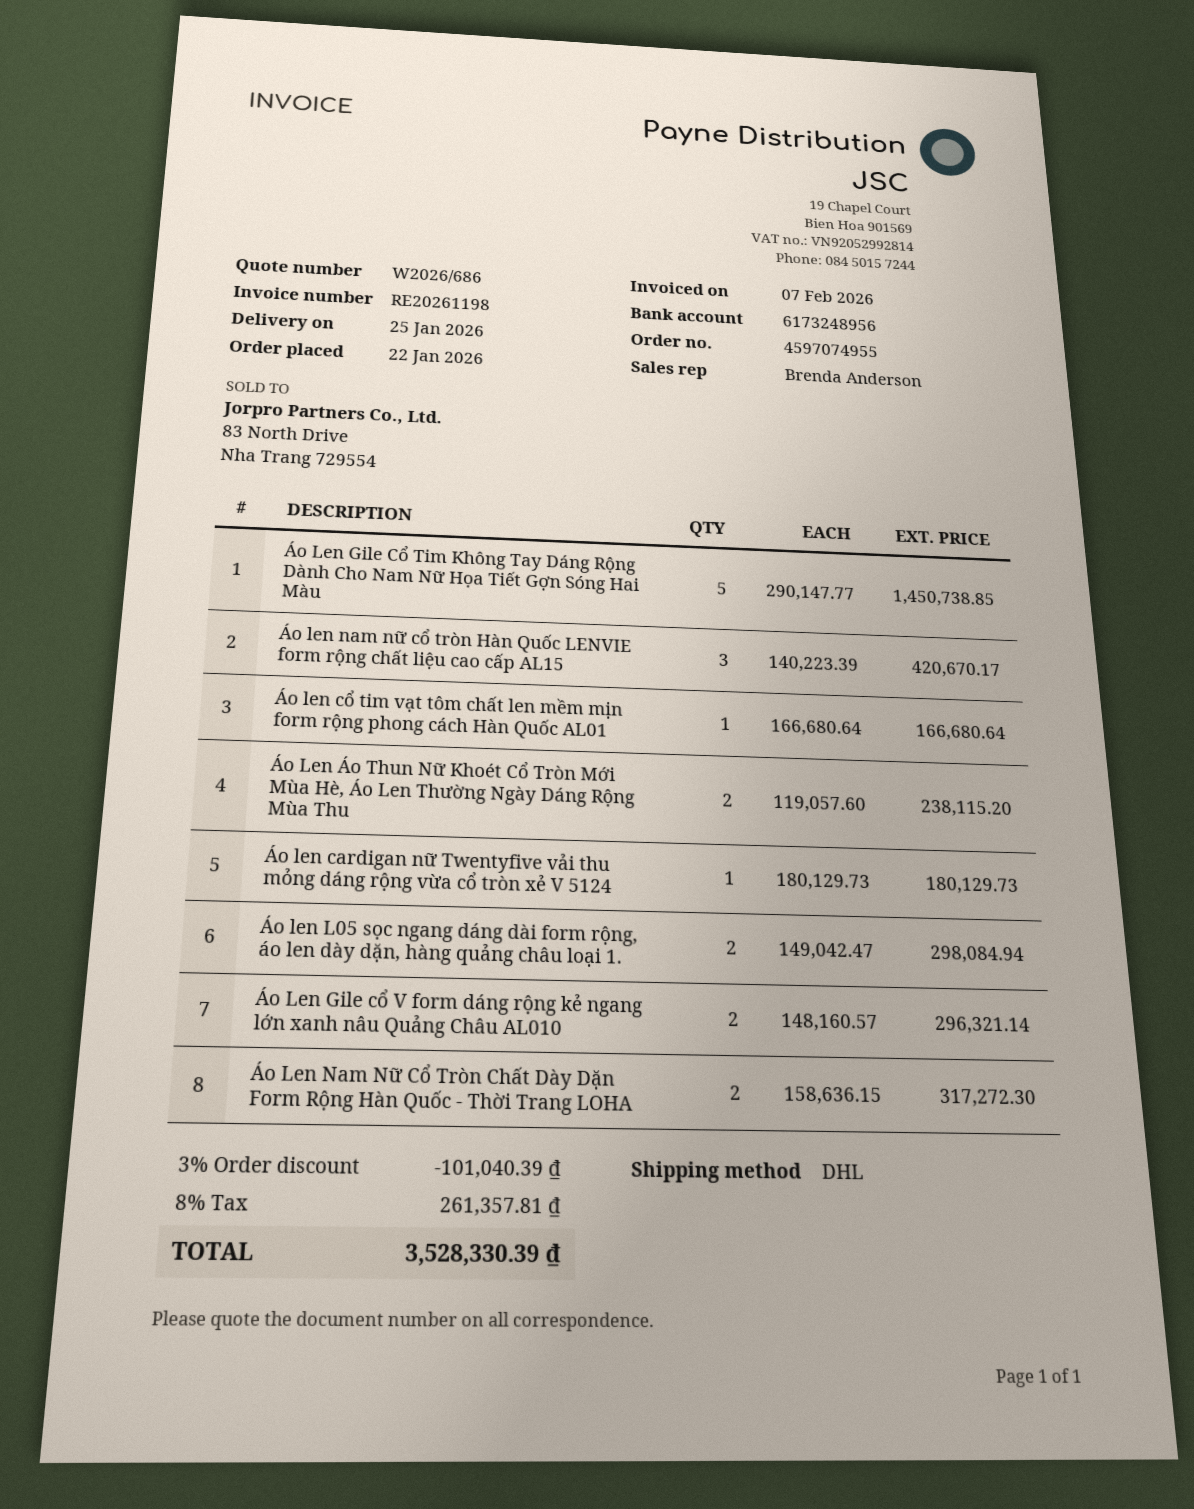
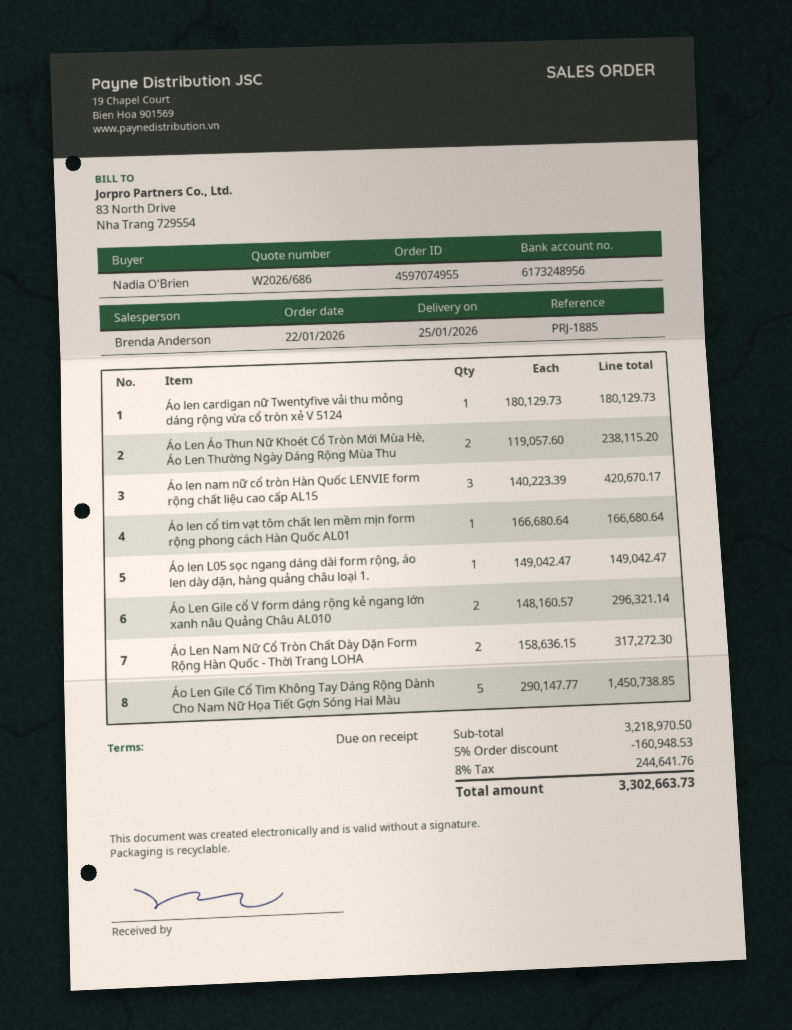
Áo len L05 sọc ngang dáng dài form rộng, áo len dày dặn, hàng quảng châu loại 1.: 2 x 149042.47 = 298084.94 -> 1 x 149042.47 = 149042.47
discount: 3% = 101040.39 -> 5% = 160948.53
tax: 8% = 261357.81 -> 8% = 244641.76
total: 3528330.39 -> 3302663.73

